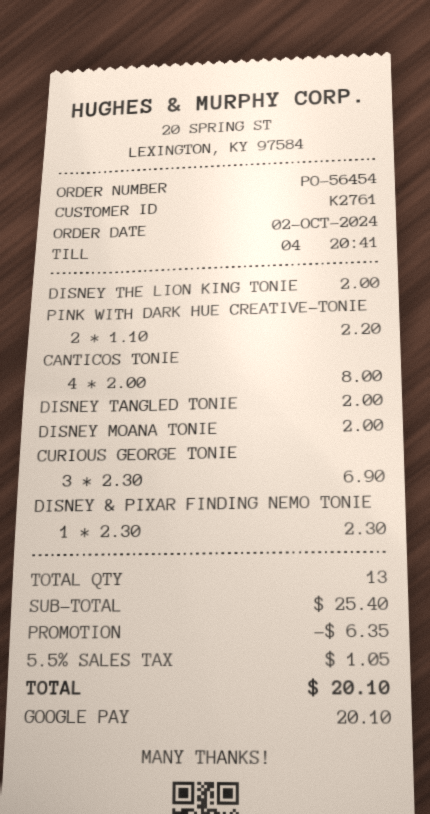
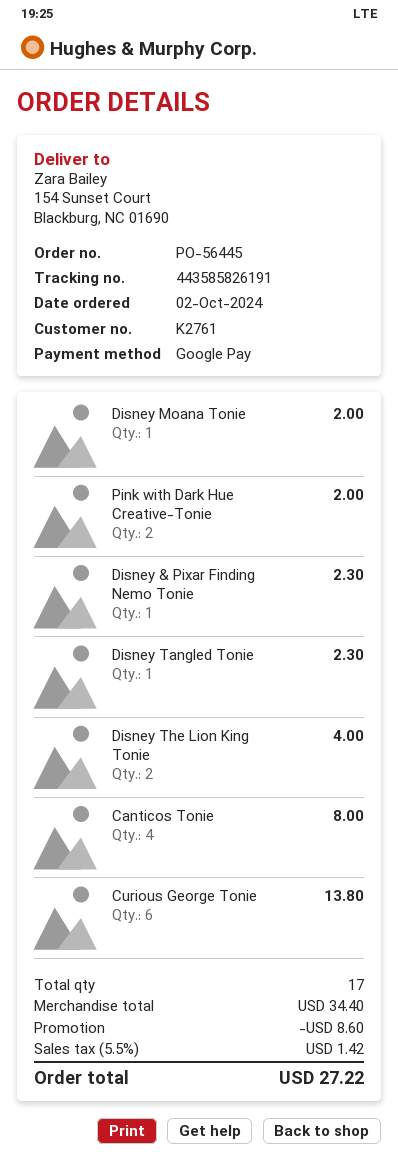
order number: PO-56454 -> PO-56445
DISNEY THE LION KING TONIE: 1 for 2.00 -> 2 for 4.00
PINK WITH DARK HUE CREATIVE-TONIE: 2 for 2.20 -> 2 for 2.00
DISNEY TANGLED TONIE: 1 for 2.00 -> 1 for 2.30
CURIOUS GEORGE TONIE: 3 for 6.90 -> 6 for 13.80
total quantity: 13 -> 17
subtotal: 25.40 -> 34.40
discount: 6.35 -> 8.60
tax: 5.5% = 1.05 -> 5.5% = 1.42
total: 20.10 -> 27.22

